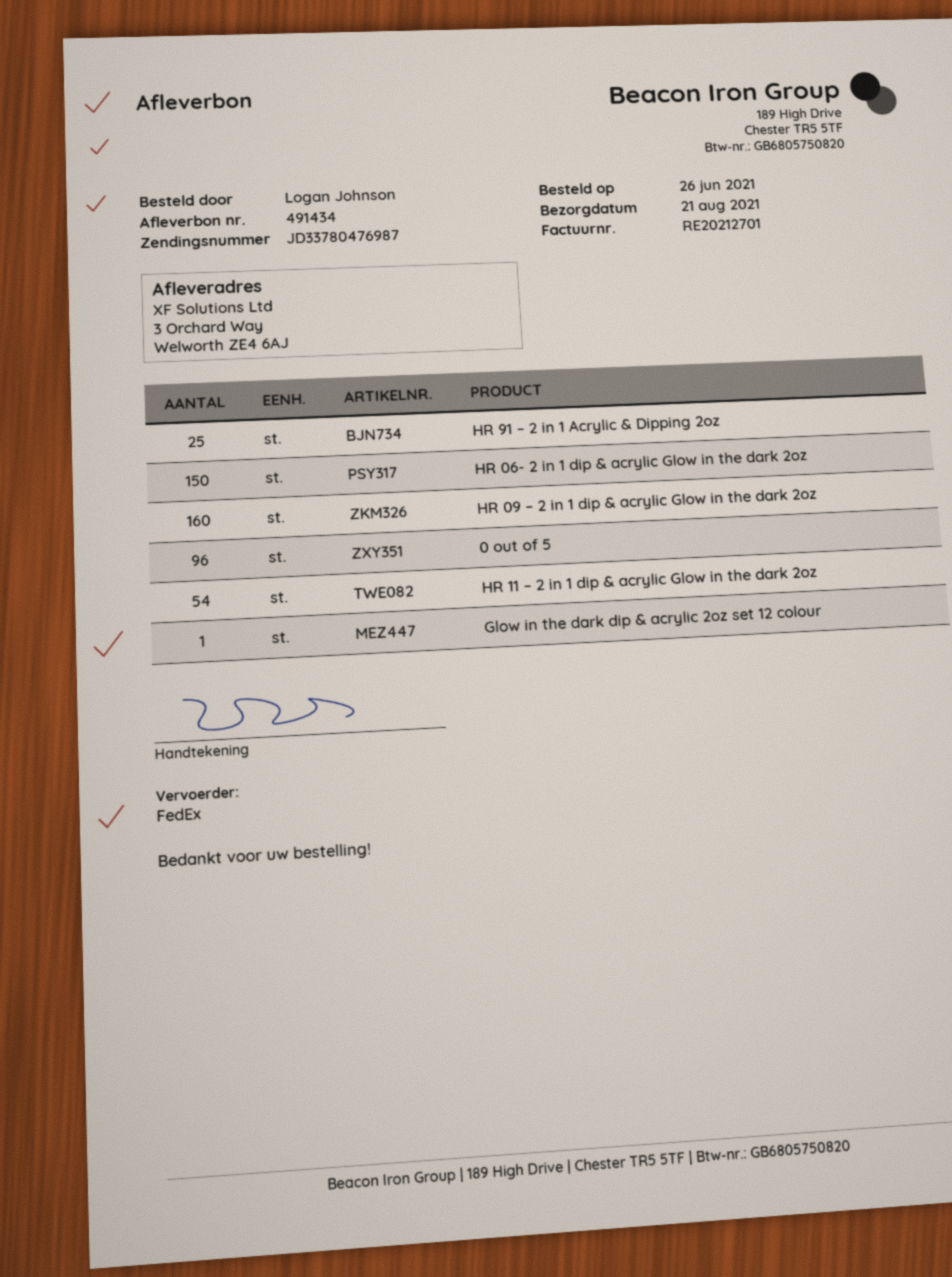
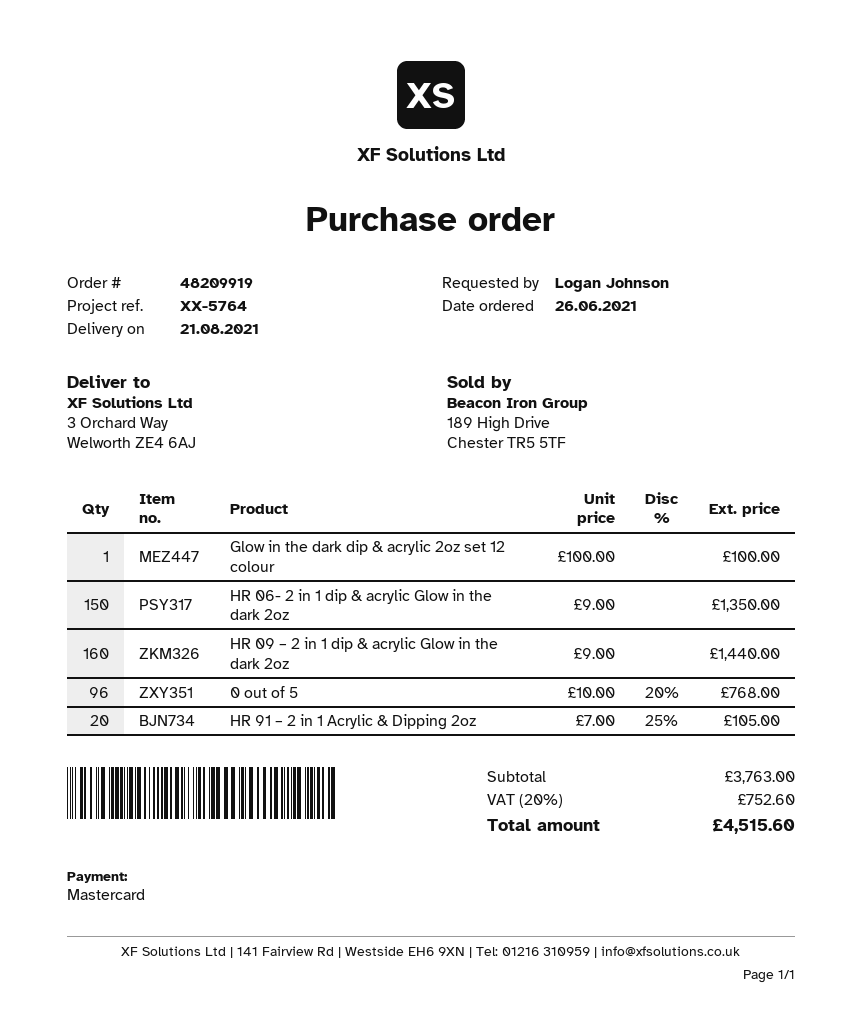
HR 91 – 2 in 1 Acrylic & Dipping 2oz: 25 -> 20
HR 11 – 2 in 1 dip & acrylic Glow in the dark 2oz: 54 -> none

